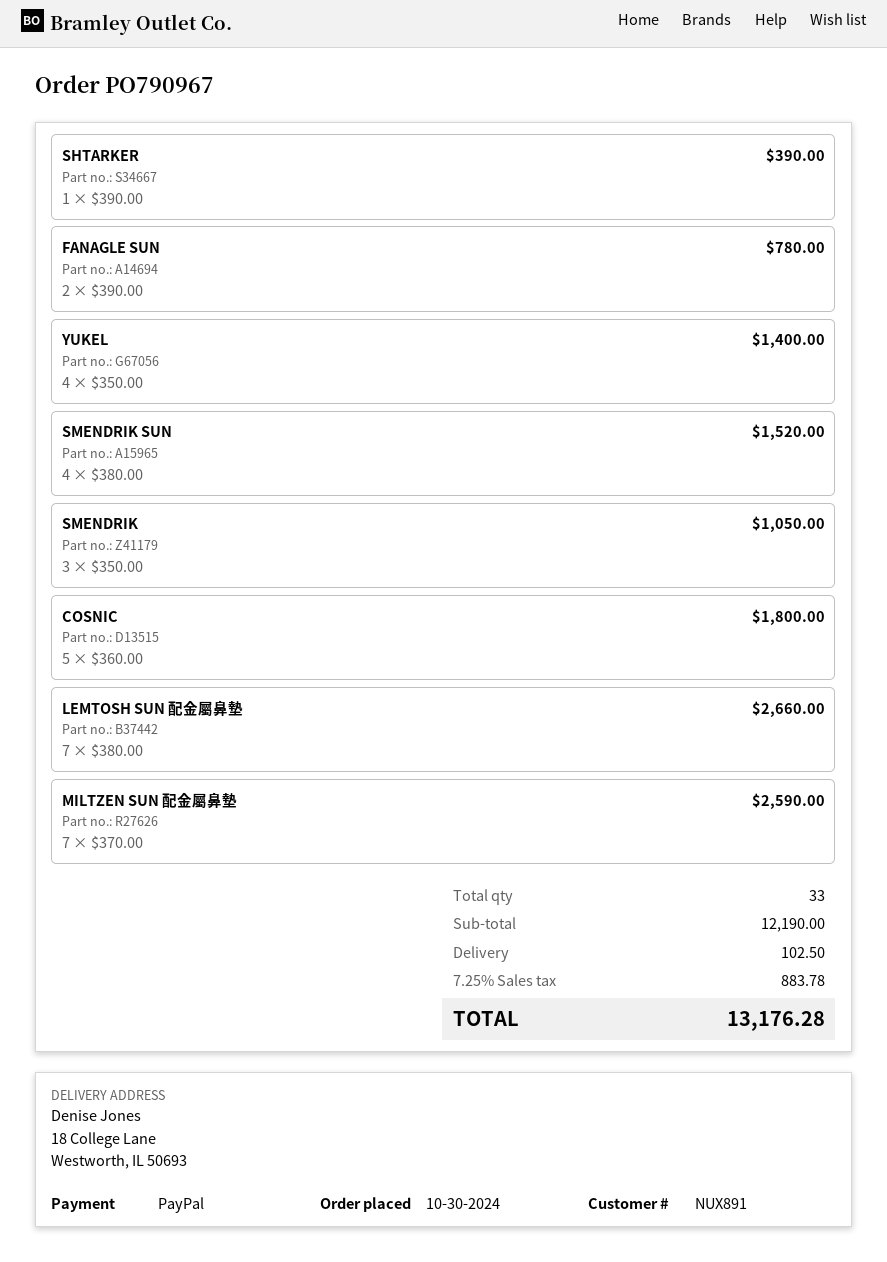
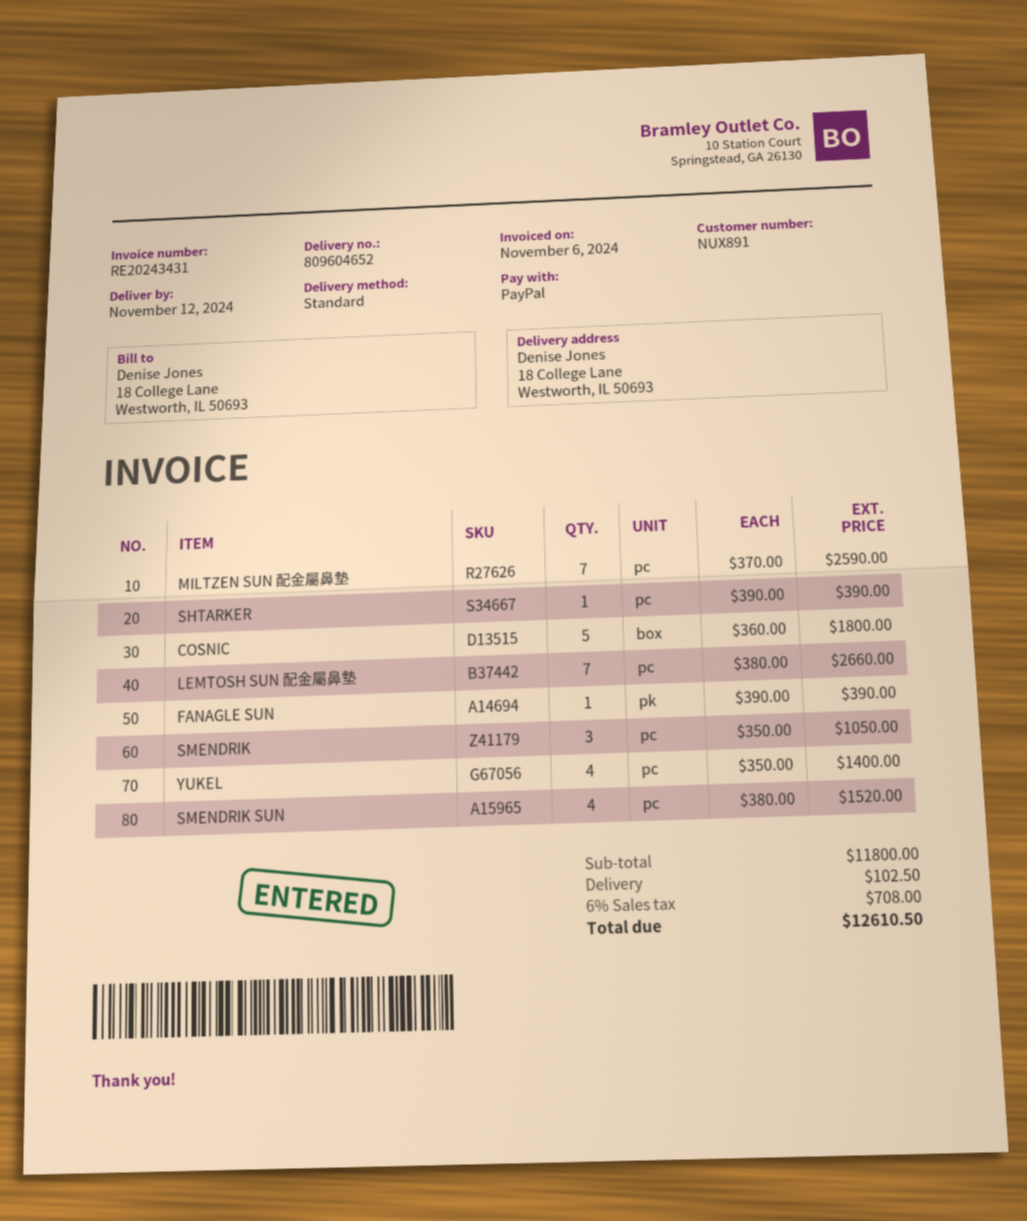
FANAGLE SUN: 2 x 390.00 = 780.00 -> 1 x 390.00 = 390.00
subtotal: 12190.00 -> 11800.00
tax: 7.25% = 883.78 -> 6% = 708.00
total: 13176.28 -> 12610.50

